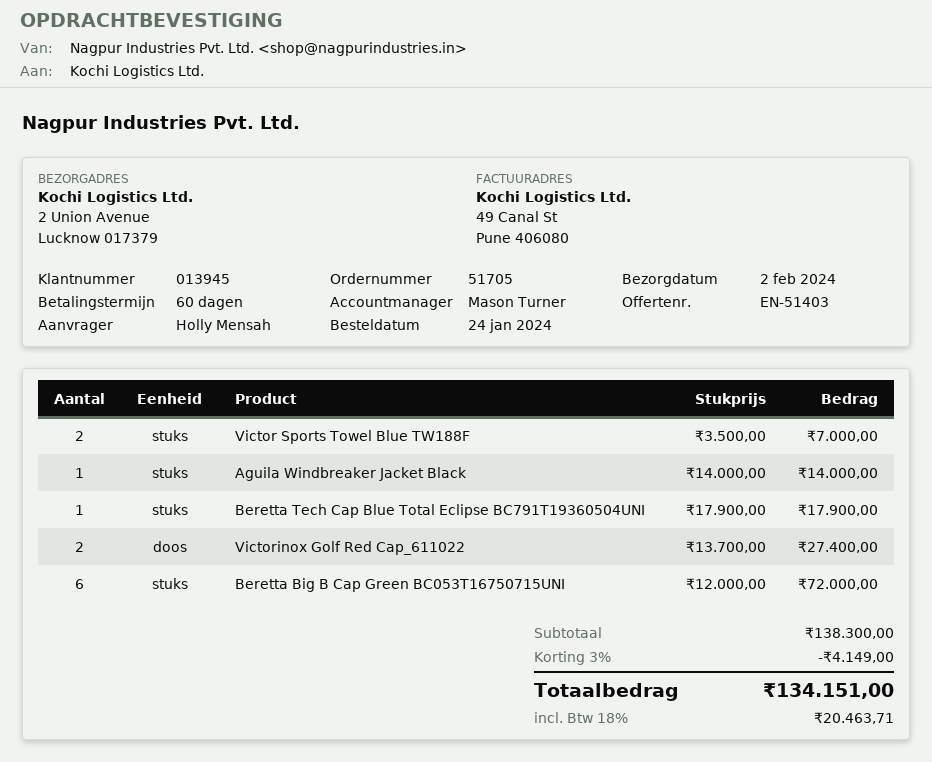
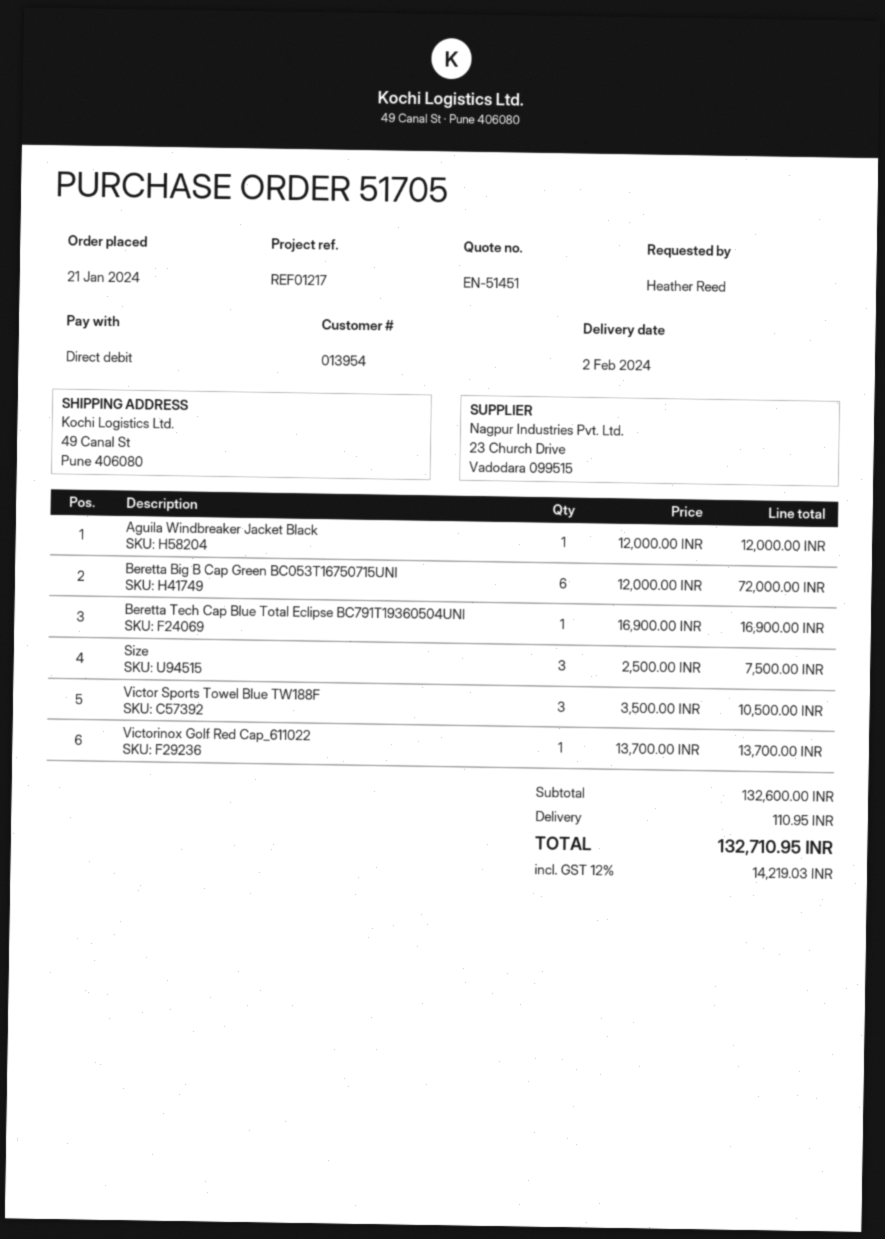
quote number: EN-51403 -> EN-51451
order date: 2024-01-24 -> 2024-01-21
customer number: 013945 -> 013954
ordered by: Holly Mensah -> Heather Reed
ship to: 2 Union Avenue, Lucknow 017379 -> 49 Canal St, Pune 406080
Victor Sports Towel Blue TW188F: 2 x 3500.00 = 7000.00 -> 3 x 3500.00 = 10500.00
Aguila Windbreaker Jacket Black: 1 x 14000.00 = 14000.00 -> 1 x 12000.00 = 12000.00
Beretta Tech Cap Blue Total Eclipse BC791T19360504UNI: 1 x 17900.00 = 17900.00 -> 1 x 16900.00 = 16900.00
Victorinox Golf Red Cap_611022: 2 x 13700.00 = 27400.00 -> 1 x 13700.00 = 13700.00
Size: none -> 3 x 2500.00 = 7500.00
subtotal: 138300.00 -> 132600.00
discount: 3% = 4149.00 -> none
shipping: none -> 110.95
tax: 18% = 20463.71 -> 12% = 14219.03
total: 134151.00 -> 132710.95

